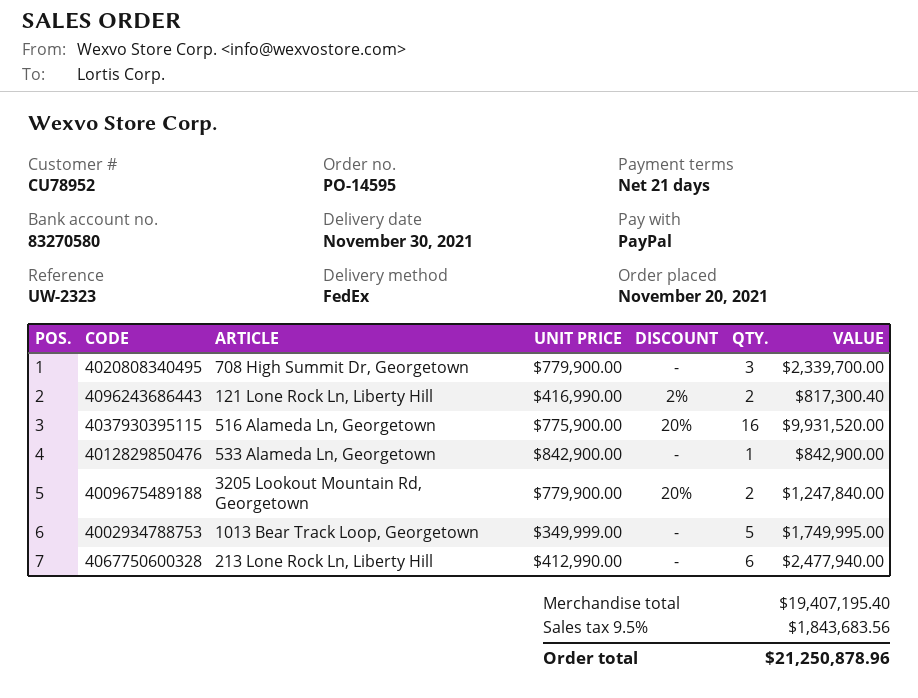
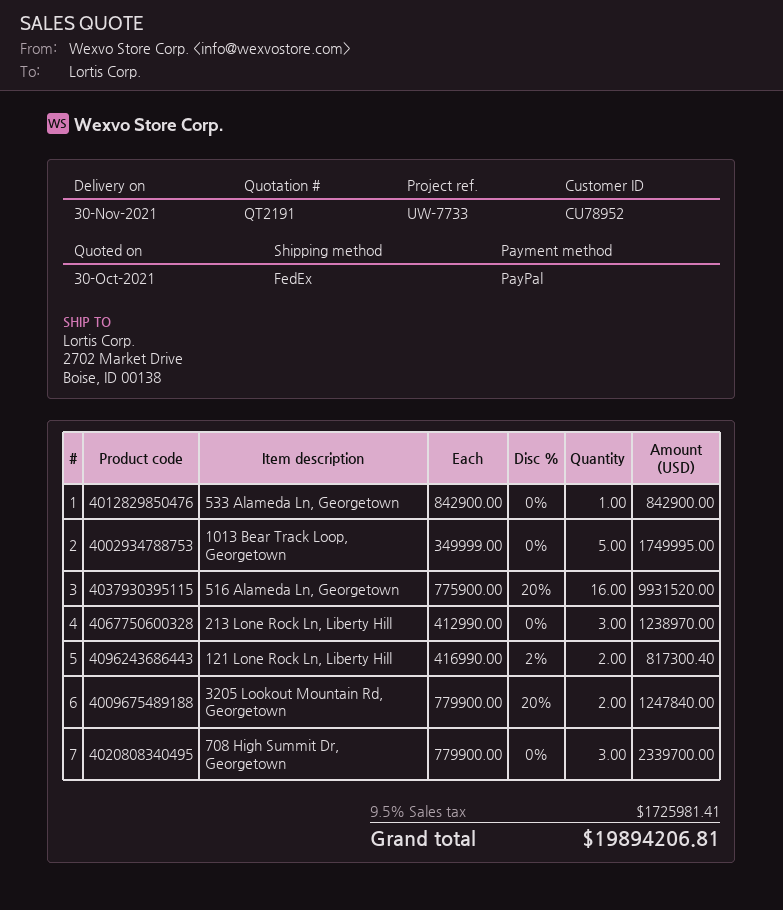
reference: UW-2323 -> UW-7733
213 Lone Rock Ln, Liberty Hill: 6 x 412990.00 = 2477940.00 -> 3 x 412990.00 = 1238970.00
tax: 9.5% = 1843683.56 -> 9.5% = 1725981.41
total: 21250878.96 -> 19894206.81

